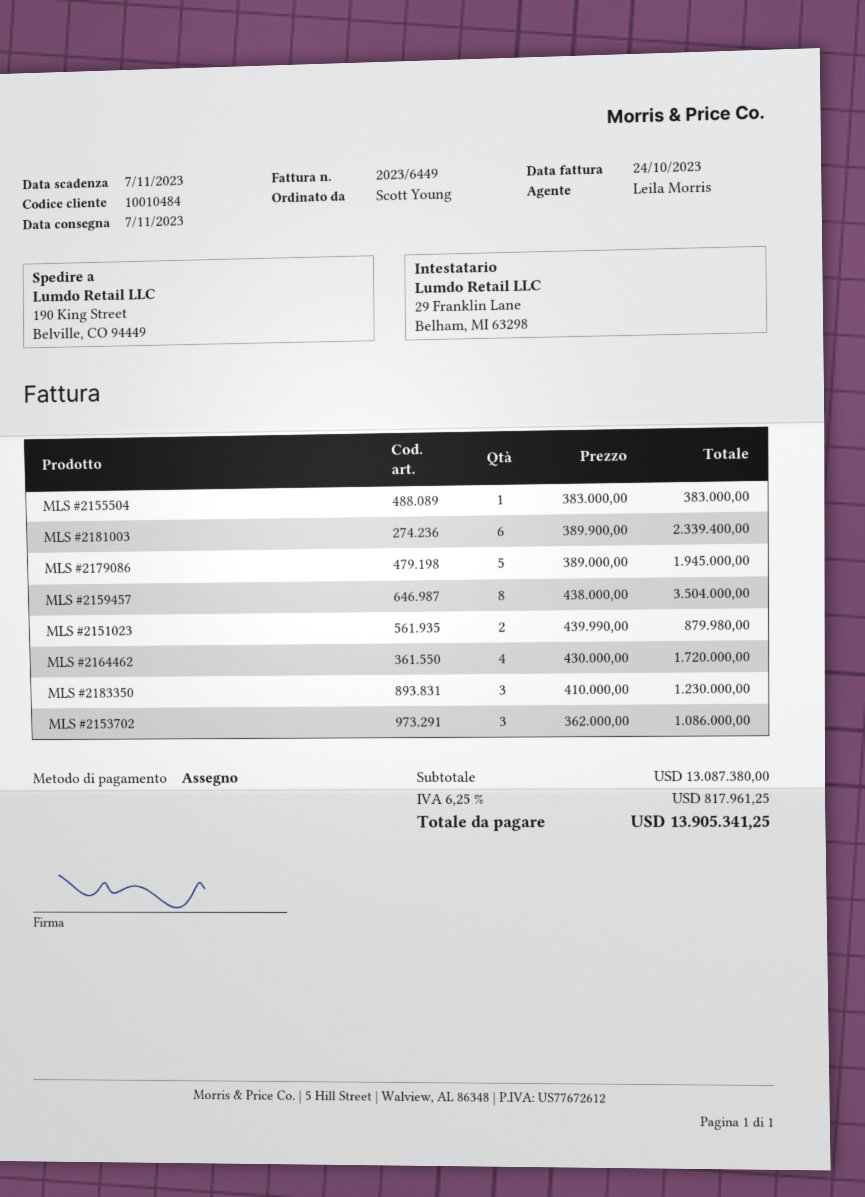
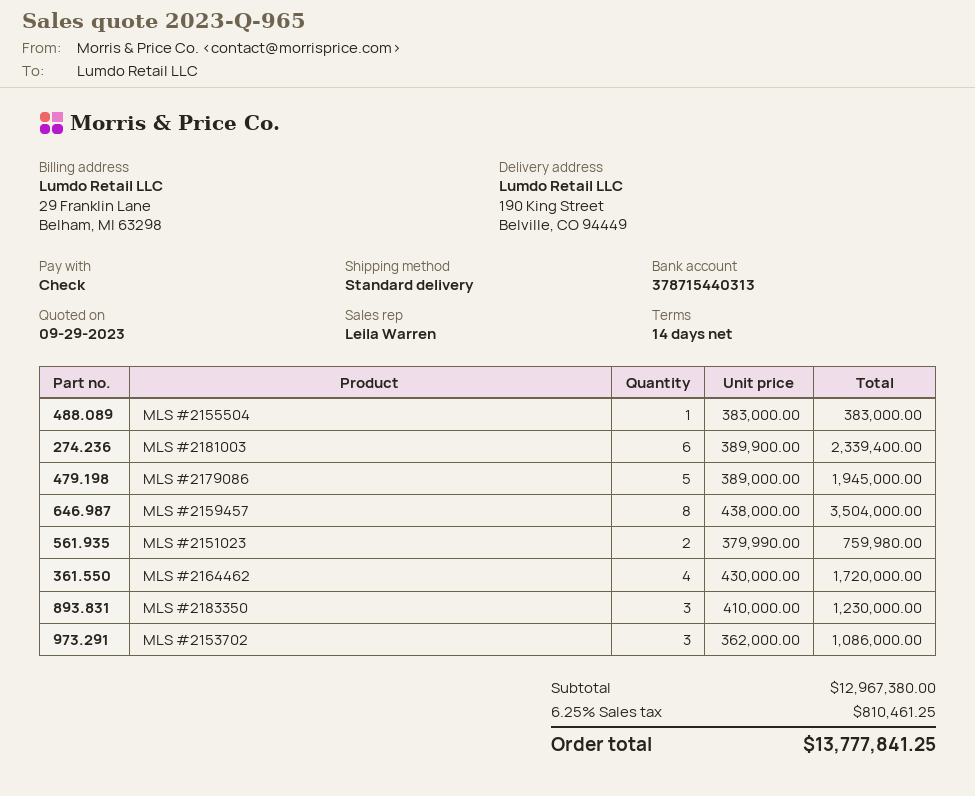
sales rep: Leila Morris -> Leila Warren
MLS #2151023: 2 x 439990.00 = 879980.00 -> 2 x 379990.00 = 759980.00
subtotal: 13087380.00 -> 12967380.00
tax: 6.25% = 817961.25 -> 6.25% = 810461.25
total: 13905341.25 -> 13777841.25

